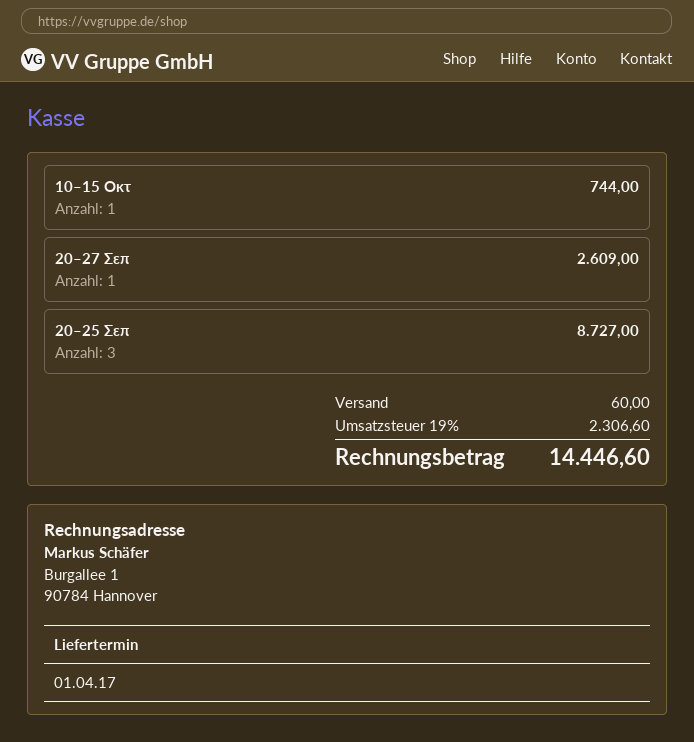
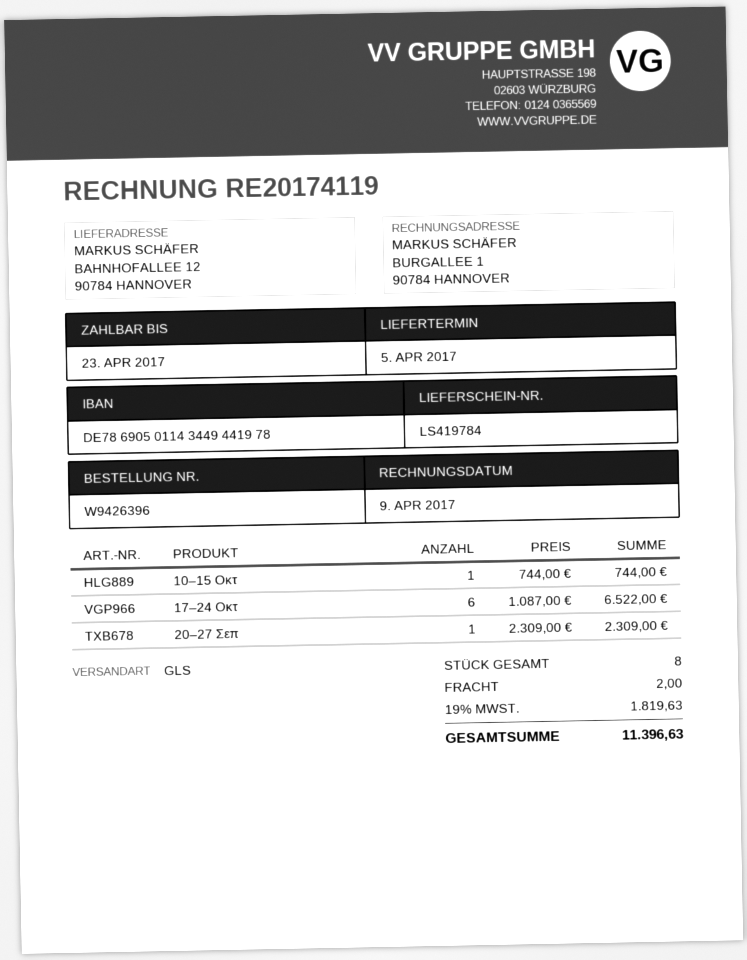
delivery date: 2017-04-01 -> 2017-04-05
20–27 Σεπ: 1 for 2609.00 -> 1 for 2309.00
20–25 Σεπ: 3 for 8727.00 -> none
17–24 Οκτ: none -> 6 for 6522.00
shipping: 60.00 -> 2.00
tax: 19% = 2306.60 -> 19% = 1819.63
total: 14446.60 -> 11396.63

